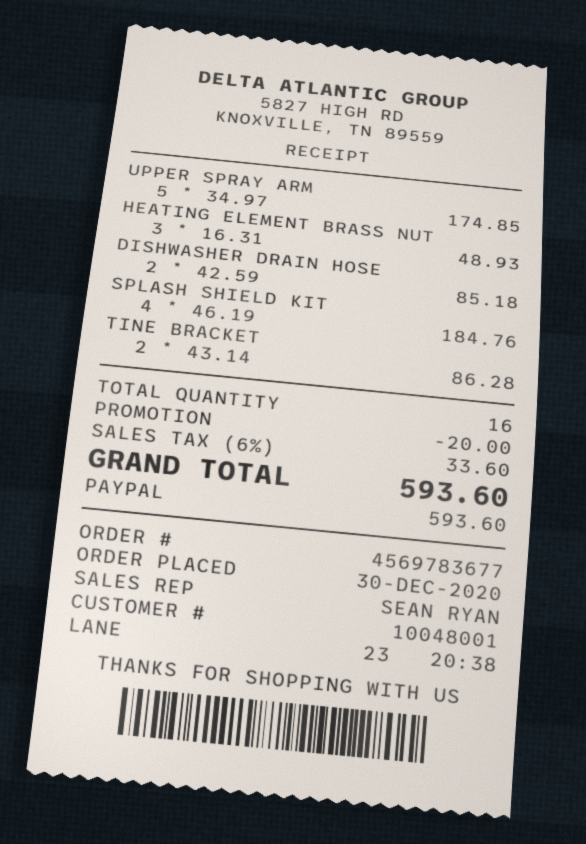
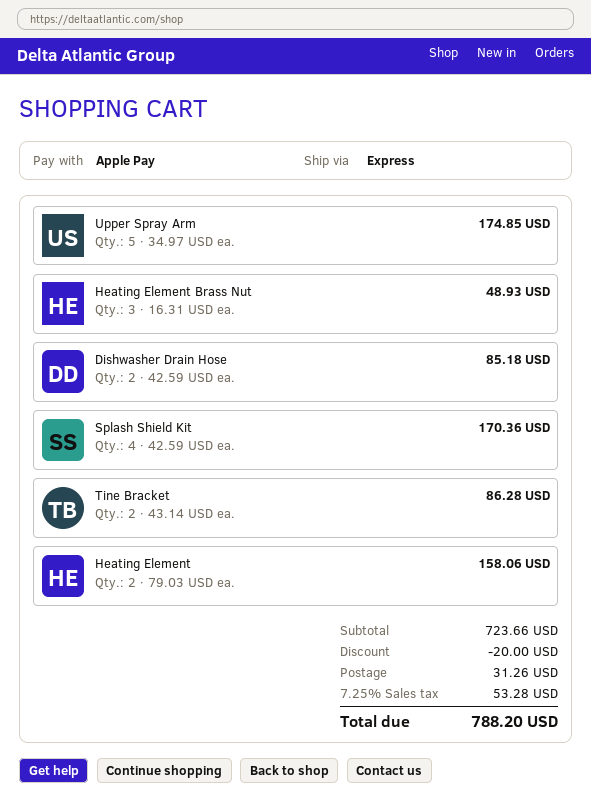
payment method: PayPal -> Apple Pay
SPLASH SHIELD KIT: 4 x 46.19 = 184.76 -> 4 x 42.59 = 170.36
Heating Element: none -> 2 x 79.03 = 158.06
shipping: none -> 31.26
tax: 6% = 33.60 -> 7.25% = 53.28
total: 593.60 -> 788.20

